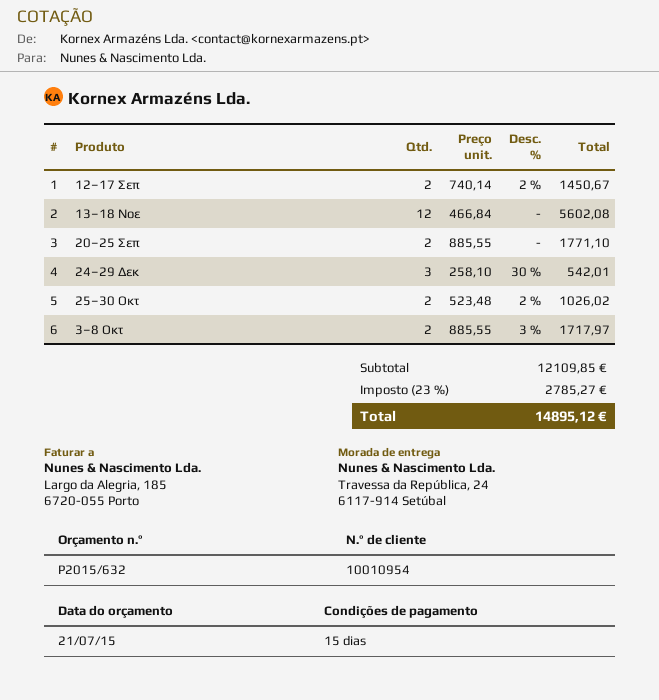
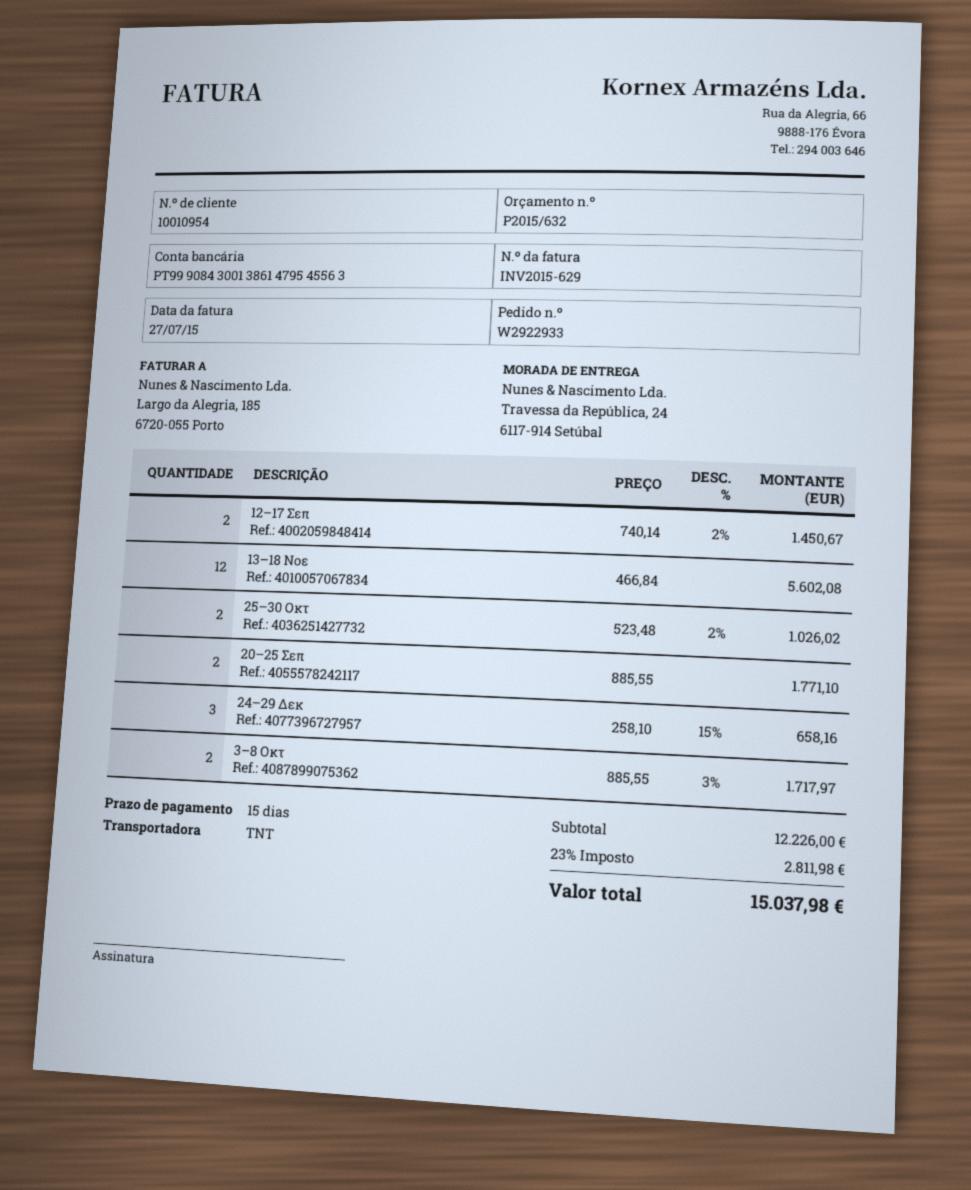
24–29 Δεκ: 3 x 258.10 - 30% = 542.01 -> 3 x 258.10 - 15% = 658.16
subtotal: 12109.85 -> 12226.00
tax: 23% = 2785.27 -> 23% = 2811.98
total: 14895.12 -> 15037.98

